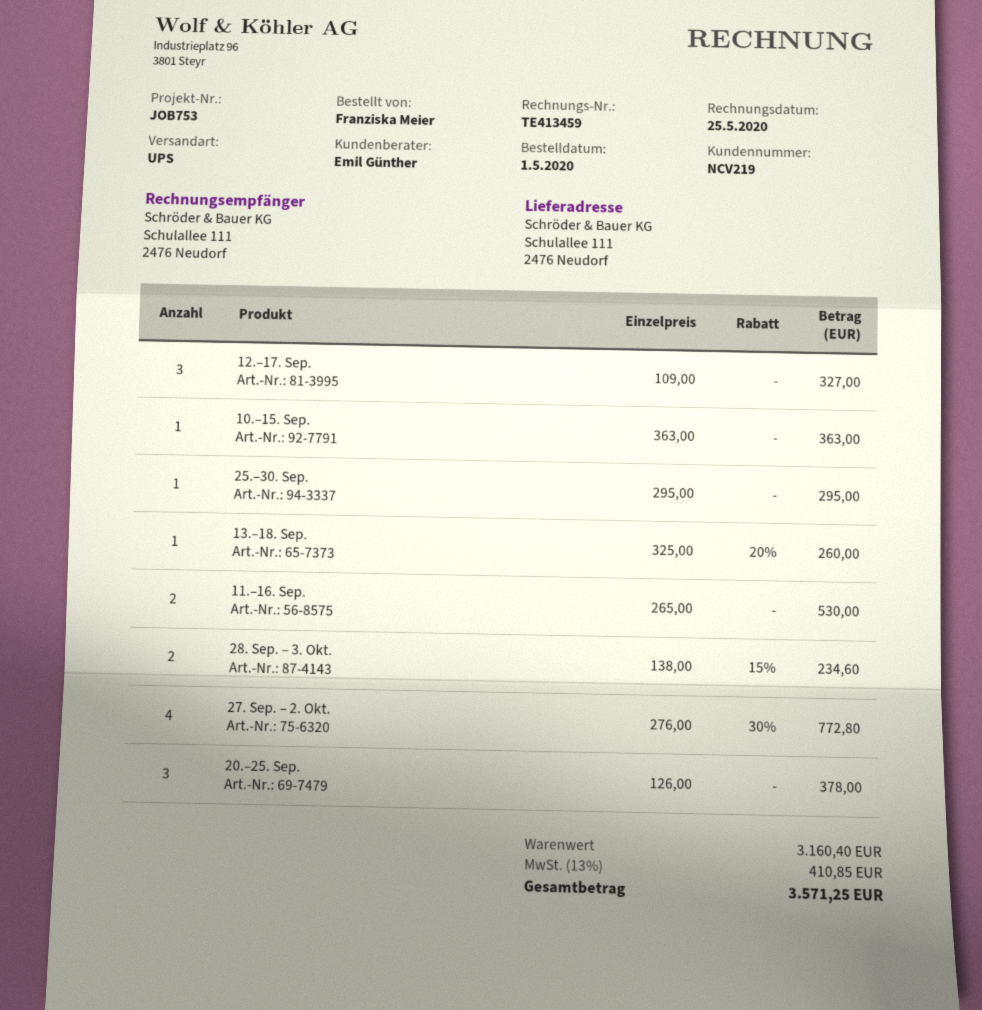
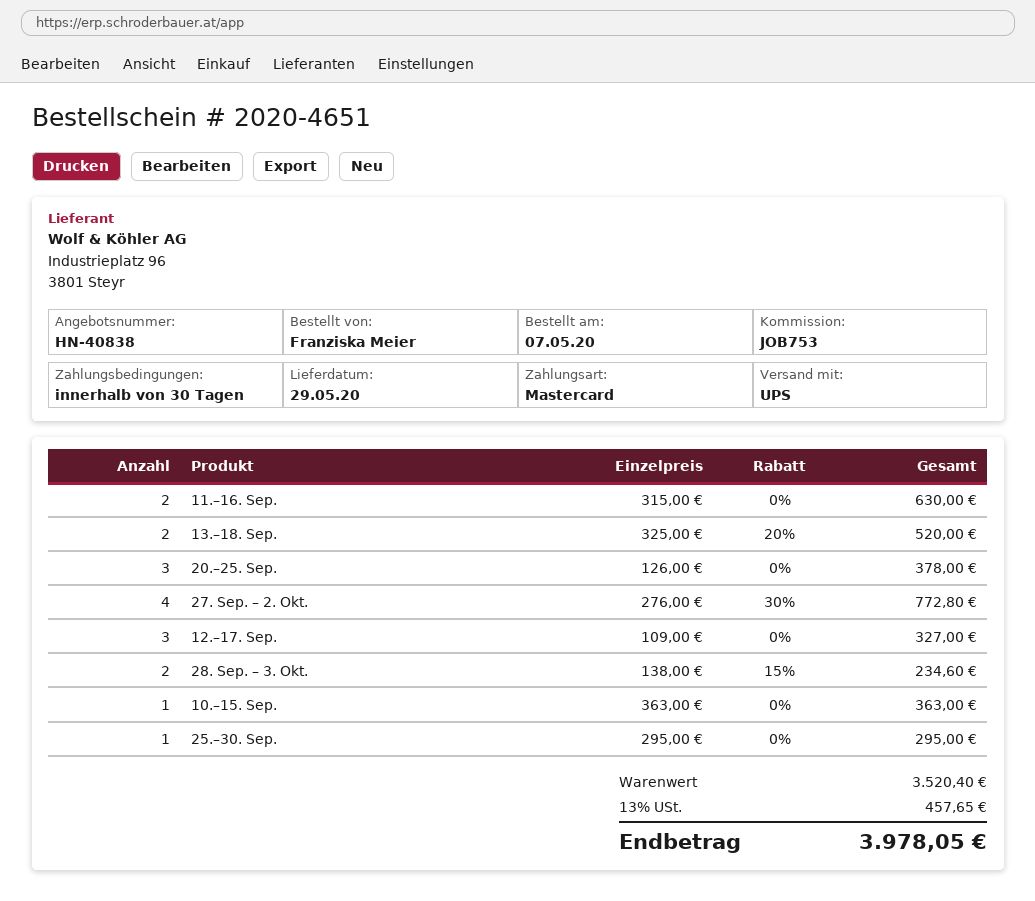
order date: 2020-05-01 -> 2020-05-07
13.–18. Sep.: 1 x 325.00 - 20% = 260.00 -> 2 x 325.00 - 20% = 520.00
11.–16. Sep.: 2 x 265.00 = 530.00 -> 2 x 315.00 = 630.00
subtotal: 3160.40 -> 3520.40
tax: 13% = 410.85 -> 13% = 457.65
total: 3571.25 -> 3978.05

